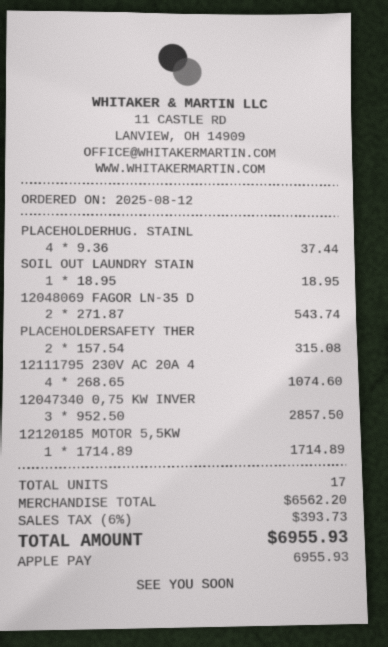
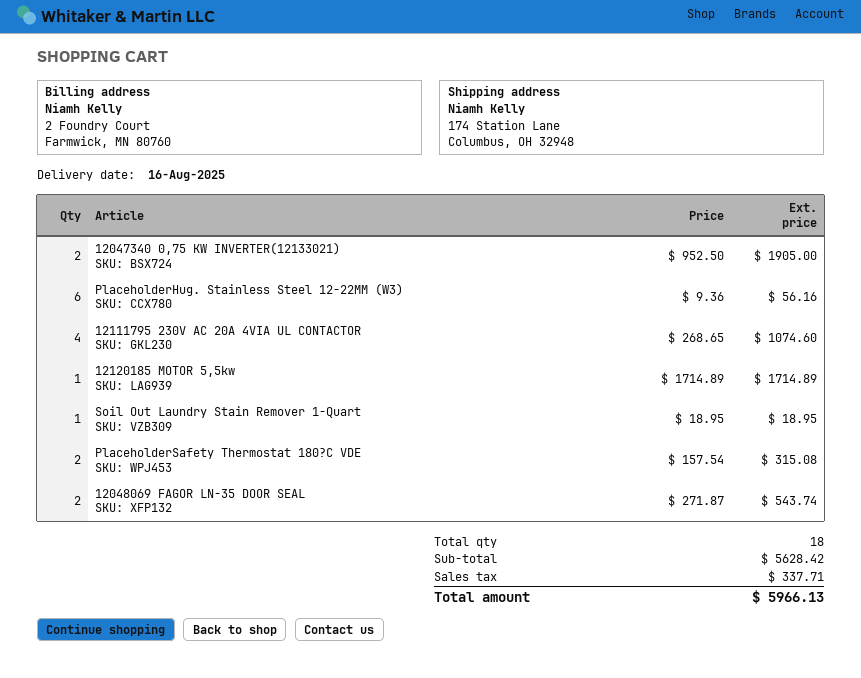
PLACEHOLDERHUG. STAINL: 4 x 9.36 = 37.44 -> 6 x 9.36 = 56.16
12047340 0,75 KW INVER: 3 x 952.50 = 2857.50 -> 2 x 952.50 = 1905.00
total quantity: 17 -> 18
subtotal: 6562.20 -> 5628.42
tax: 393.73 -> 337.71
total: 6955.93 -> 5966.13

